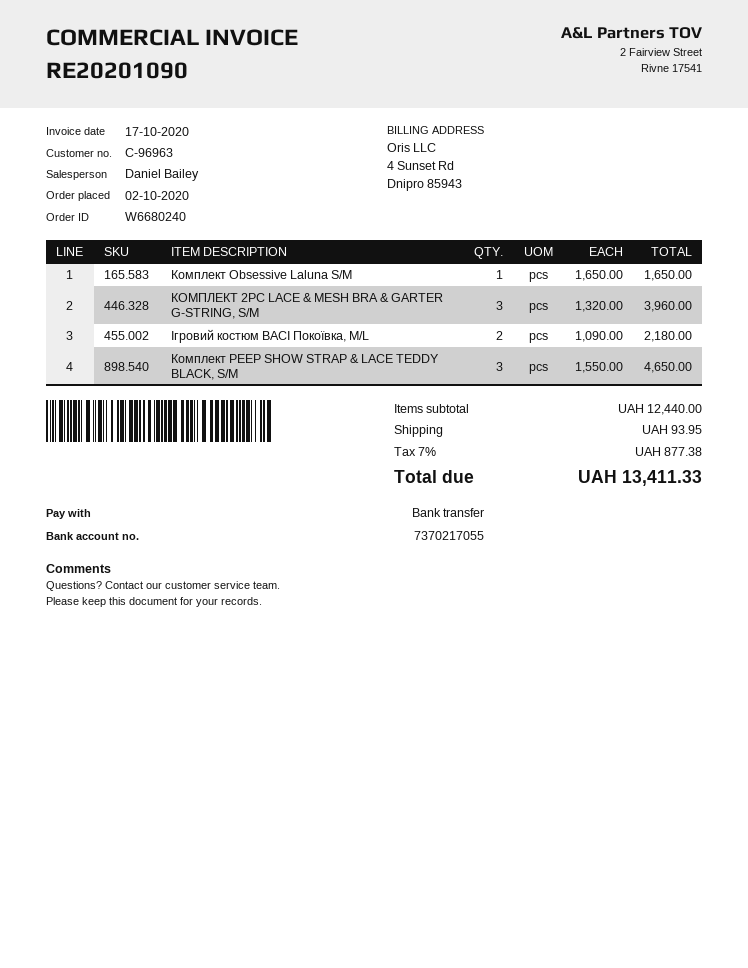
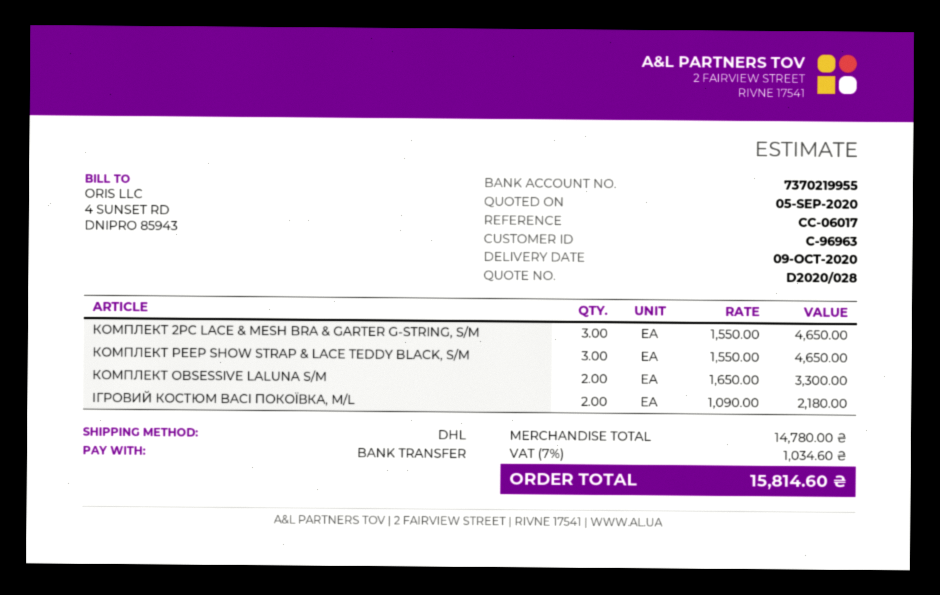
bank account: 7370217055 -> 7370219955
Комплект Obsessive Laluna S/M: 1 x 1650.00 = 1650.00 -> 2 x 1650.00 = 3300.00
КОМПЛЕКТ 2PC LACE & MESH BRA & GARTER G-STRING, S/M: 3 x 1320.00 = 3960.00 -> 3 x 1550.00 = 4650.00
subtotal: 12440.00 -> 14780.00
shipping: 93.95 -> none
tax: 7% = 877.38 -> 7% = 1034.60
total: 13411.33 -> 15814.60

